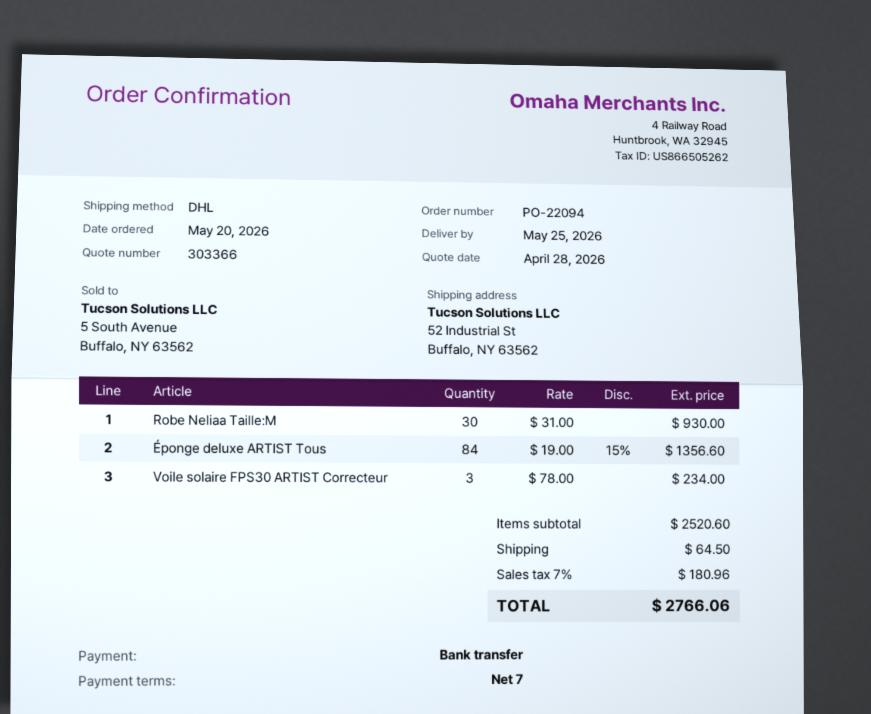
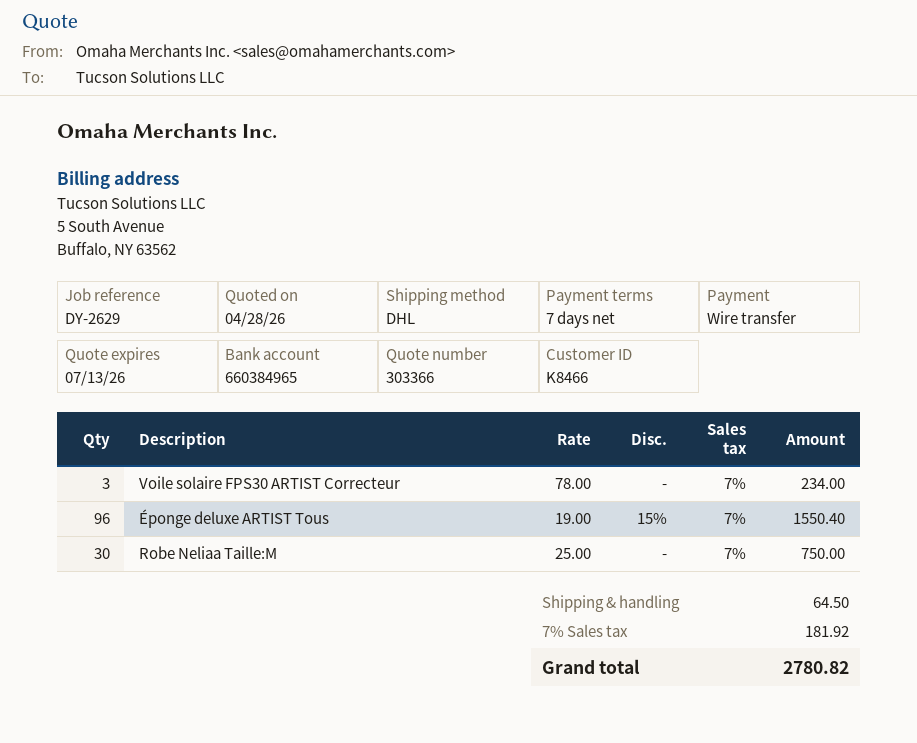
Robe Neliaa Taille:M: 30 x 31.00 = 930.00 -> 30 x 25.00 = 750.00
Éponge deluxe ARTIST Tous: 84 x 19.00 - 15% = 1356.60 -> 96 x 19.00 - 15% = 1550.40
tax: 7% = 180.96 -> 7% = 181.92
total: 2766.06 -> 2780.82

